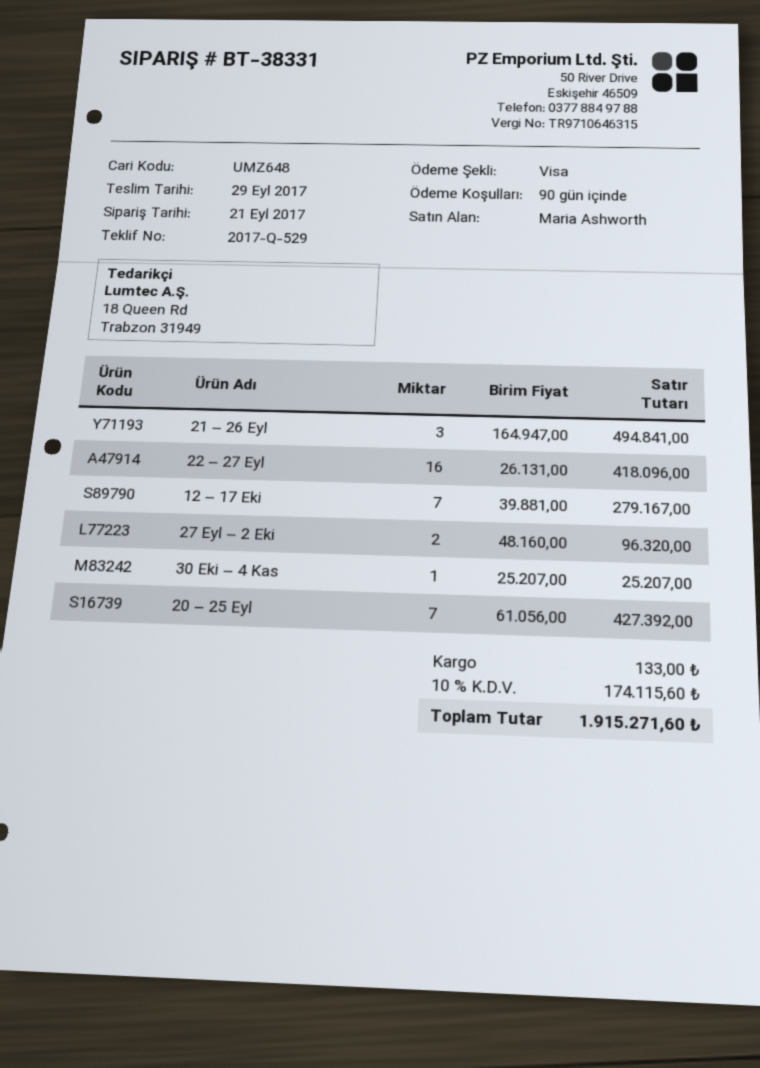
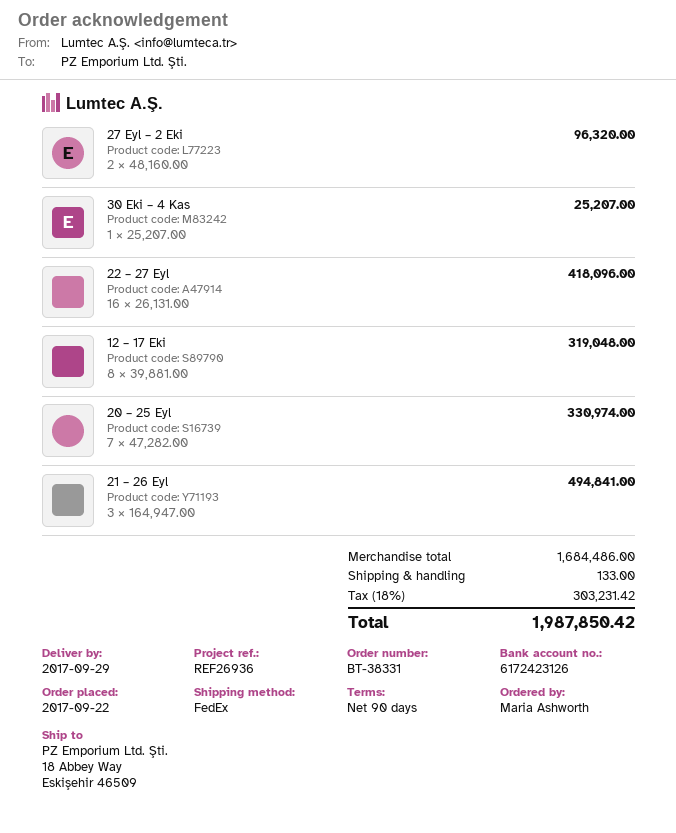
order date: 2017-09-21 -> 2017-09-22
12 – 17 Eki: 7 x 39881.00 = 279167.00 -> 8 x 39881.00 = 319048.00
20 – 25 Eyl: 7 x 61056.00 = 427392.00 -> 7 x 47282.00 = 330974.00
tax: 10% = 174115.60 -> 18% = 303231.42
total: 1915271.60 -> 1987850.42

